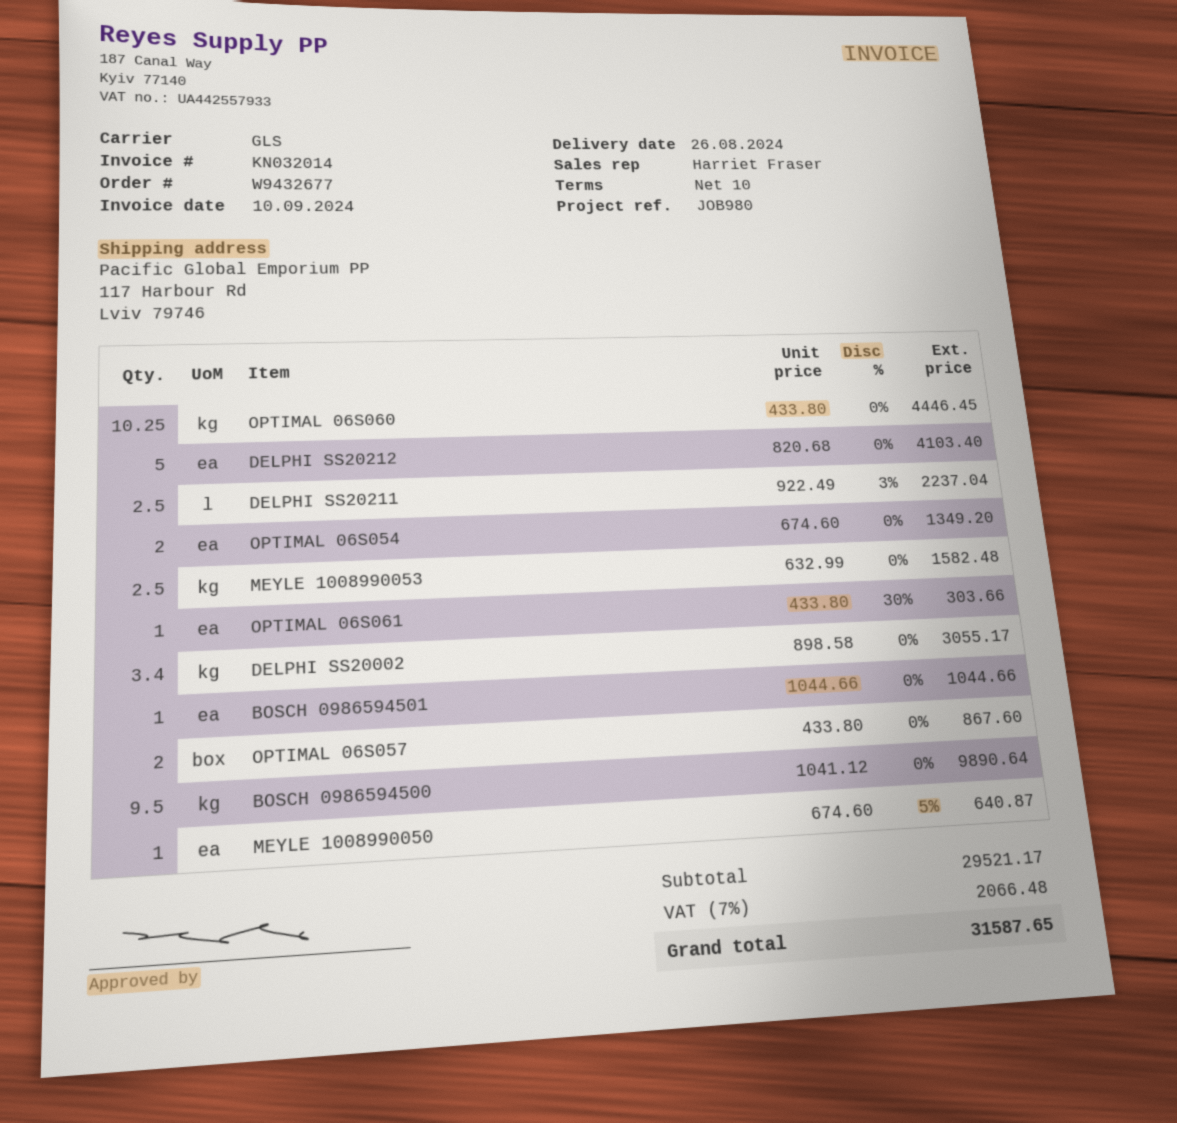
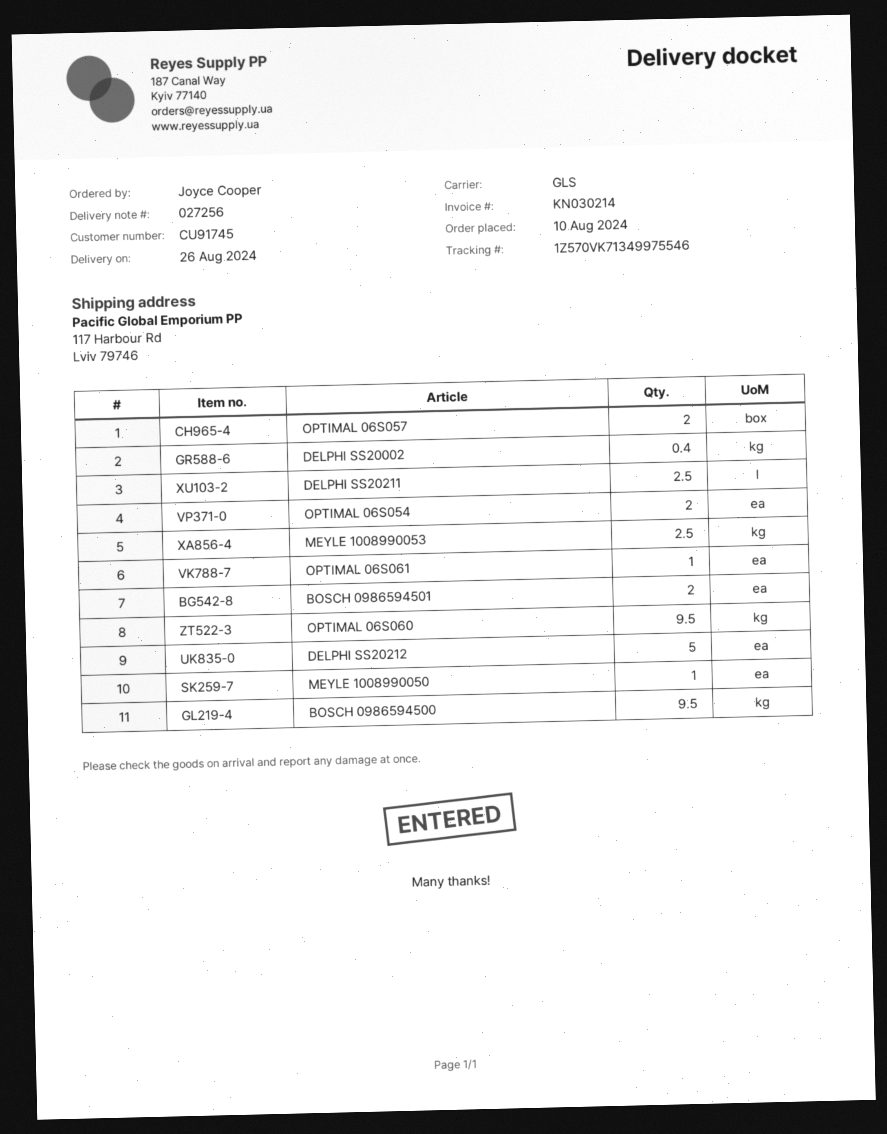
invoice number: KN032014 -> KN030214
OPTIMAL 06S060: 10.25 -> 9.5
DELPHI SS20002: 3.4 -> 0.4
BOSCH 0986594501: 1 -> 2

